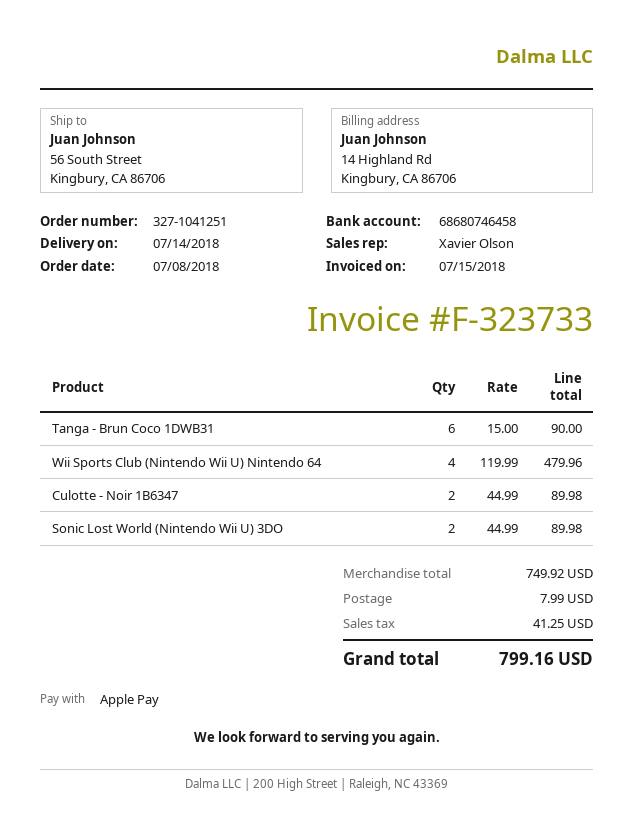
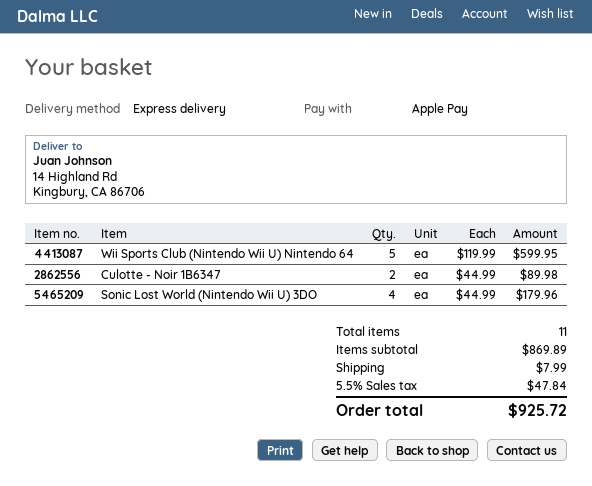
ship to: 56 South Street, Kingbury, CA 86706 -> 14 Highland Rd, Kingbury, CA 86706
Tanga - Brun Coco 1DWB31: 6 x 15.00 = 90.00 -> none
Wii Sports Club (Nintendo Wii U) Nintendo 64: 4 x 119.99 = 479.96 -> 5 x 119.99 = 599.95
Sonic Lost World (Nintendo Wii U) 3DO: 2 x 44.99 = 89.98 -> 4 x 44.99 = 179.96
subtotal: 749.92 -> 869.89
tax: 41.25 -> 47.84
total: 799.16 -> 925.72

